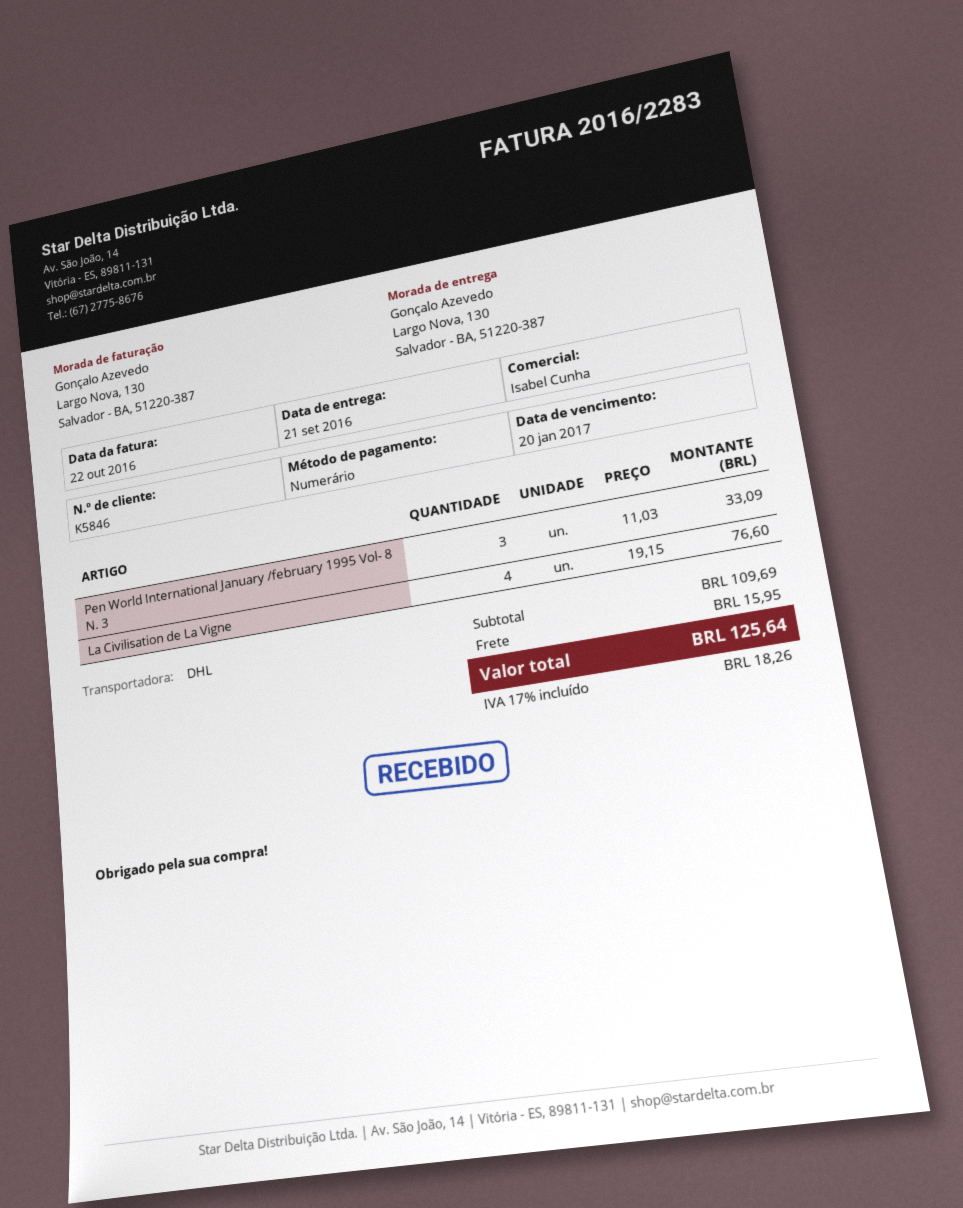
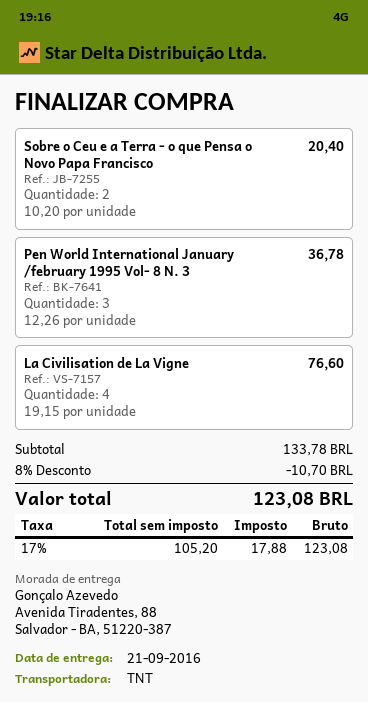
shipping method: DHL -> TNT
ship to: Largo Nova, 130, Salvador - BA, 51220-387 -> Avenida Tiradentes, 88, Salvador - BA, 51220-387
Pen World International January /february 1995 Vol- 8 N. 3: 3 x 11.03 = 33.09 -> 3 x 12.26 = 36.78
Sobre o Ceu e a Terra - o que Pensa o Novo Papa Francisco: none -> 2 x 10.20 = 20.40
subtotal: 109.69 -> 133.78
discount: none -> 8% = 10.70
shipping: 15.95 -> none
tax: 17% = 18.26 -> 17% = 17.88
total: 125.64 -> 123.08

